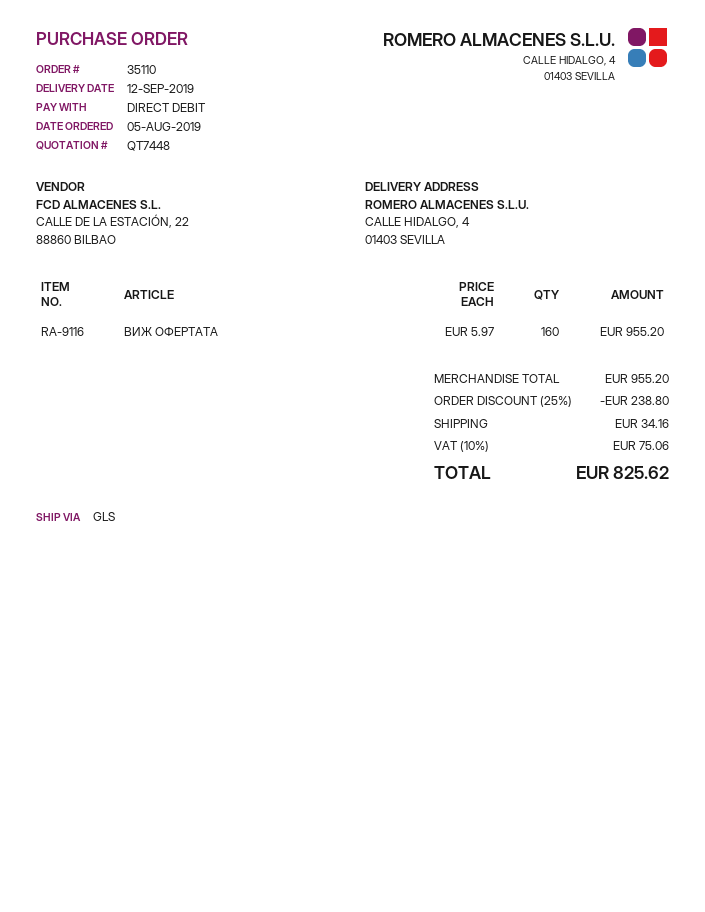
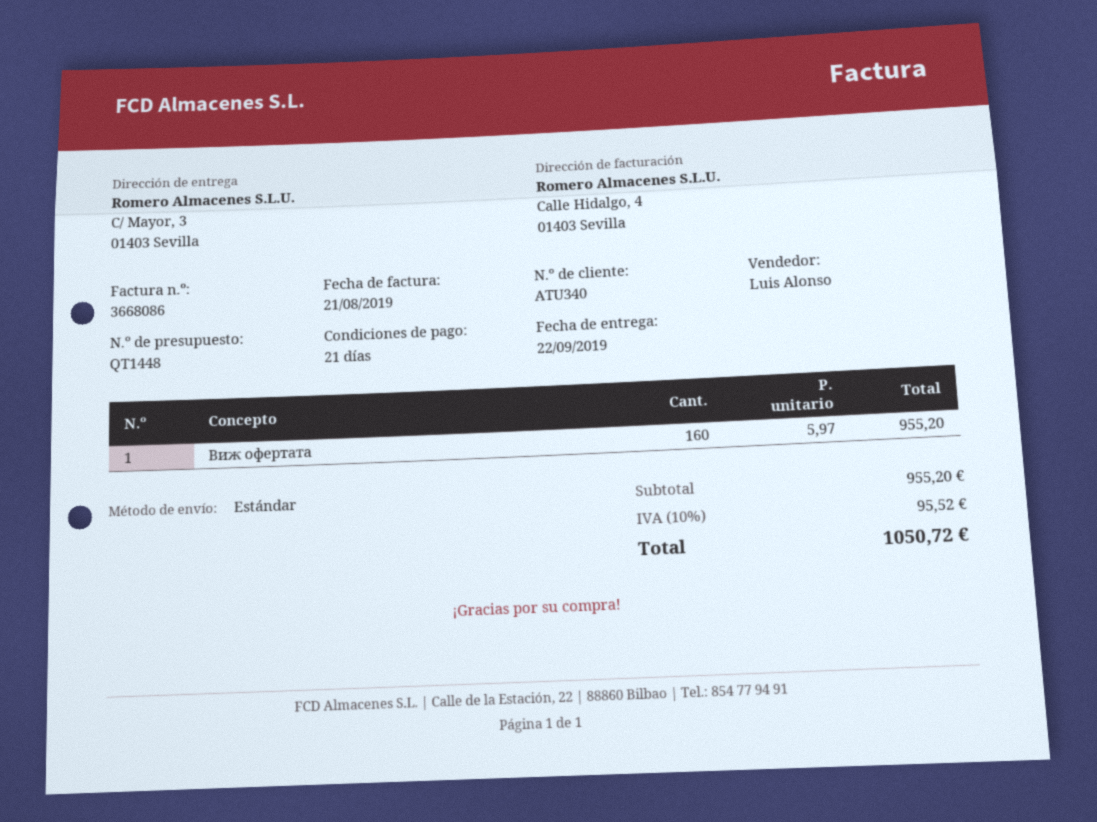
quote number: QT7448 -> QT1448
delivery date: 2019-09-12 -> 2019-09-22
shipping method: GLS -> standard
ship to: CALLE HIDALGO, 4, 01403 SEVILLA -> C/ Mayor, 3, 01403 Sevilla
discount: 25% = 238.80 -> none
shipping: 34.16 -> none
tax: 10% = 75.06 -> 10% = 95.52
total: 825.62 -> 1050.72

